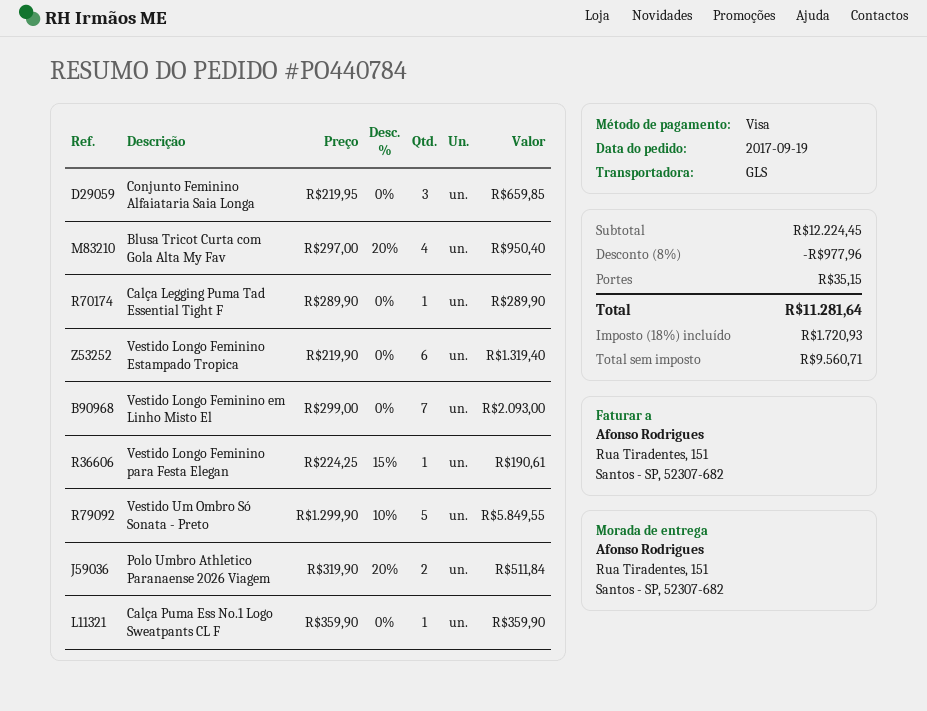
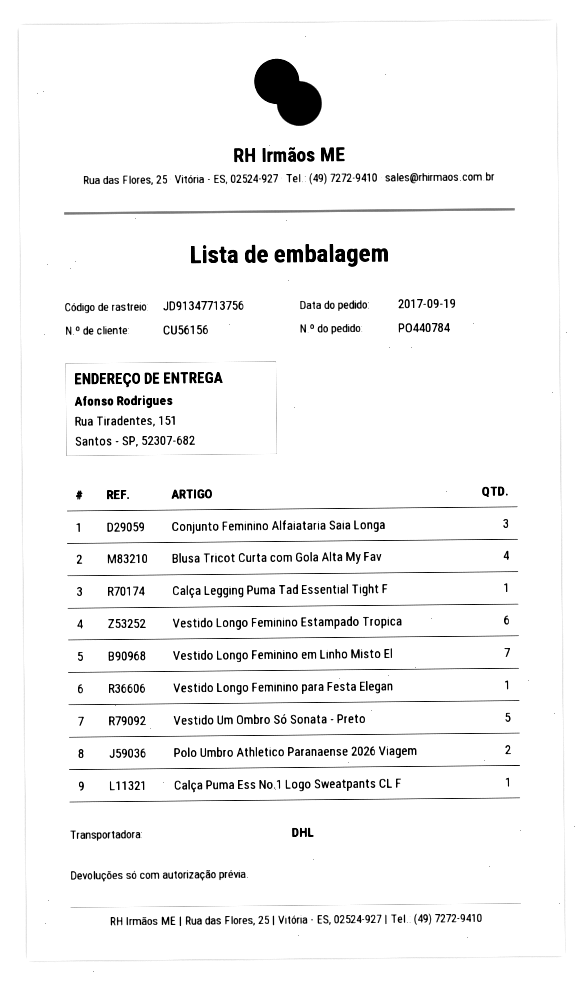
shipping method: GLS -> DHL

